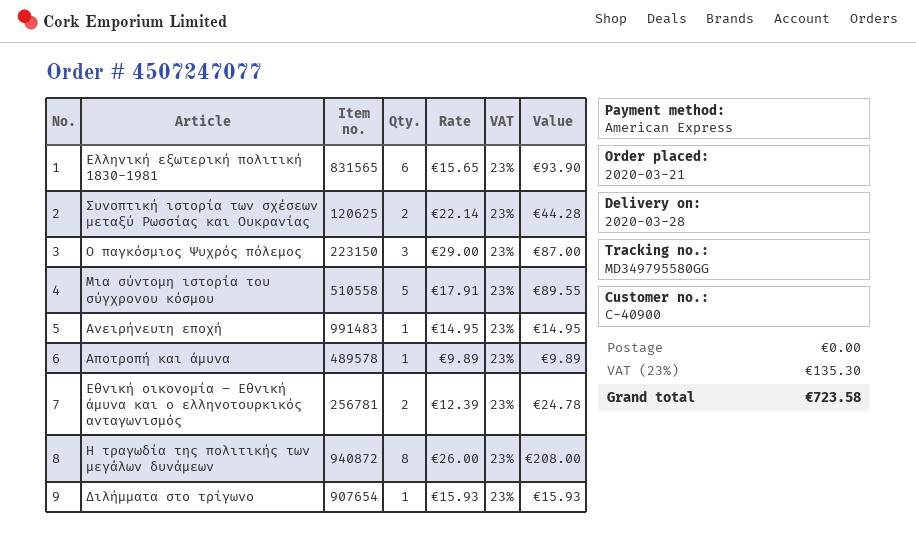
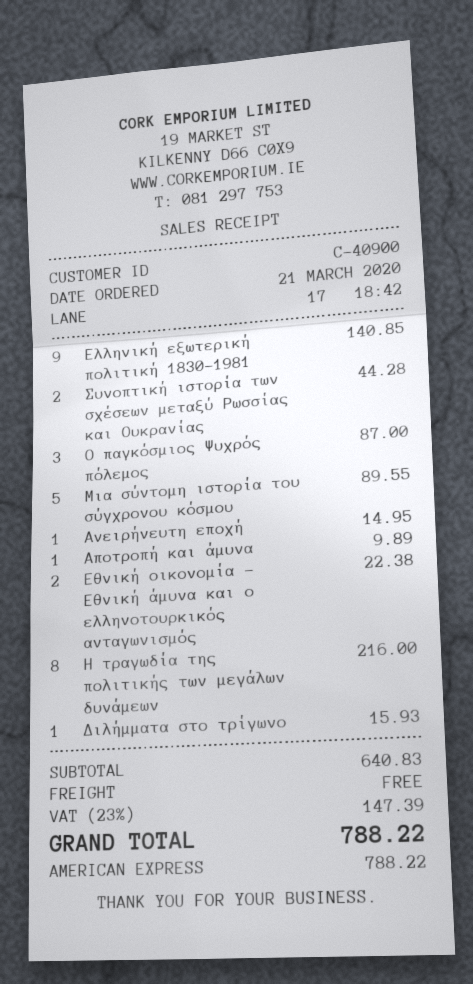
Ελληνική εξωτερική πολιτική 1830-1981: 6 for 93.90 -> 9 for 140.85
Εθνική οικονομία – Eθνική άμυνα και ο ελληνοτουρκικός ανταγωνισμός: 2 for 24.78 -> 2 for 22.38
Η τραγωδία της πολιτικής των μεγάλων δυνάμεων: 8 for 208.00 -> 8 for 216.00
tax: 23% = 135.30 -> 23% = 147.39
total: 723.58 -> 788.22

